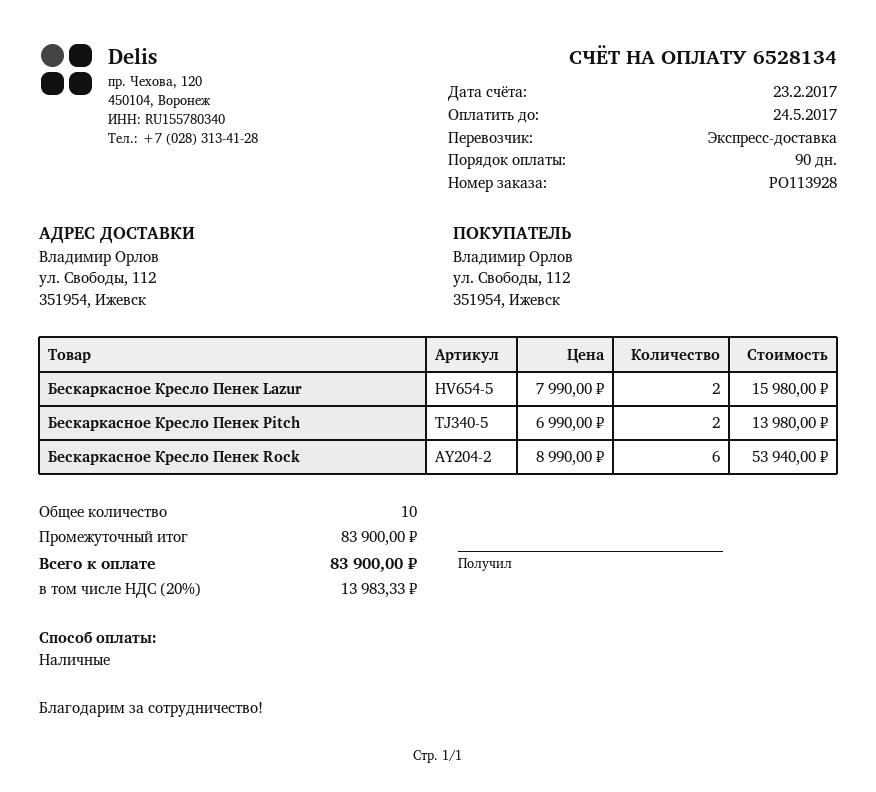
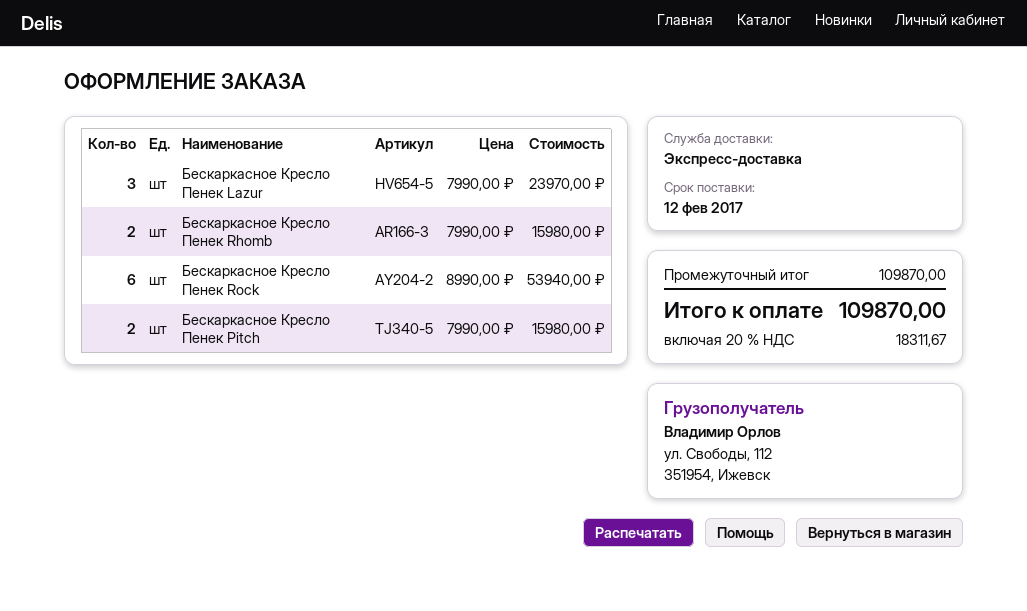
Бескаркасное Кресло Пенек Lazur: 2 x 7990.00 = 15980.00 -> 3 x 7990.00 = 23970.00
Бескаркасное Кресло Пенек Pitch: 2 x 6990.00 = 13980.00 -> 2 x 7990.00 = 15980.00
Бескаркасное Кресло Пенек Rhomb: none -> 2 x 7990.00 = 15980.00
subtotal: 83900.00 -> 109870.00
tax: 20% = 13983.33 -> 20% = 18311.67
total: 83900.00 -> 109870.00

